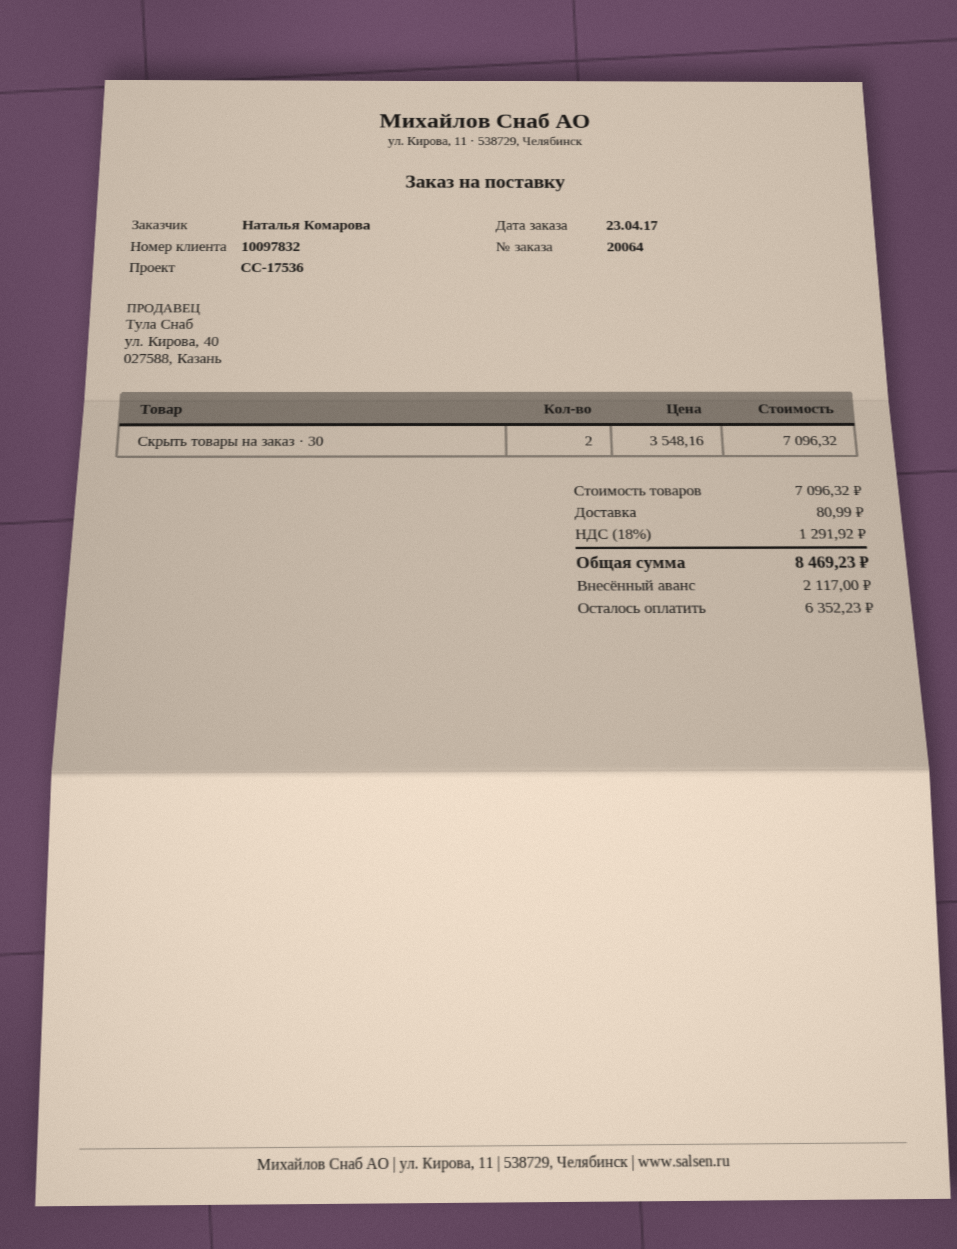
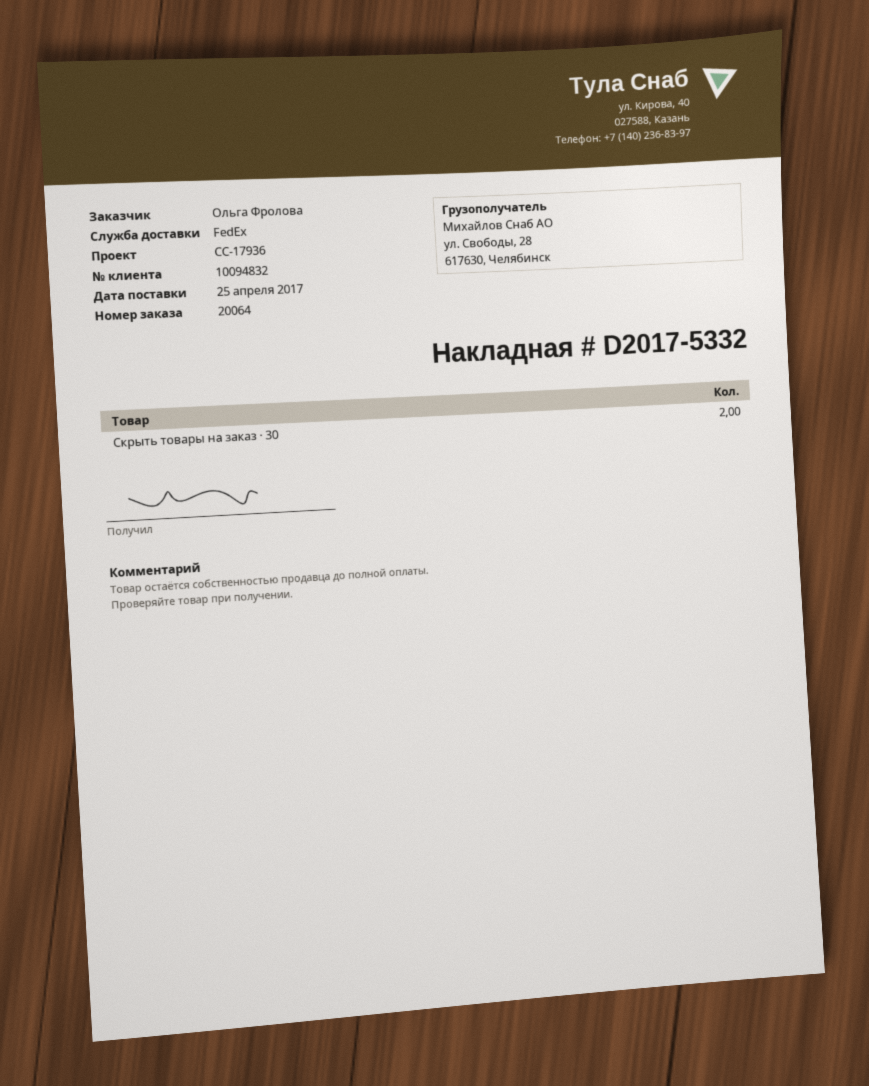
customer number: 10097832 -> 10094832
reference: CC-17536 -> CC-17936
ordered by: Наталья Комарова -> Ольга Фролова

